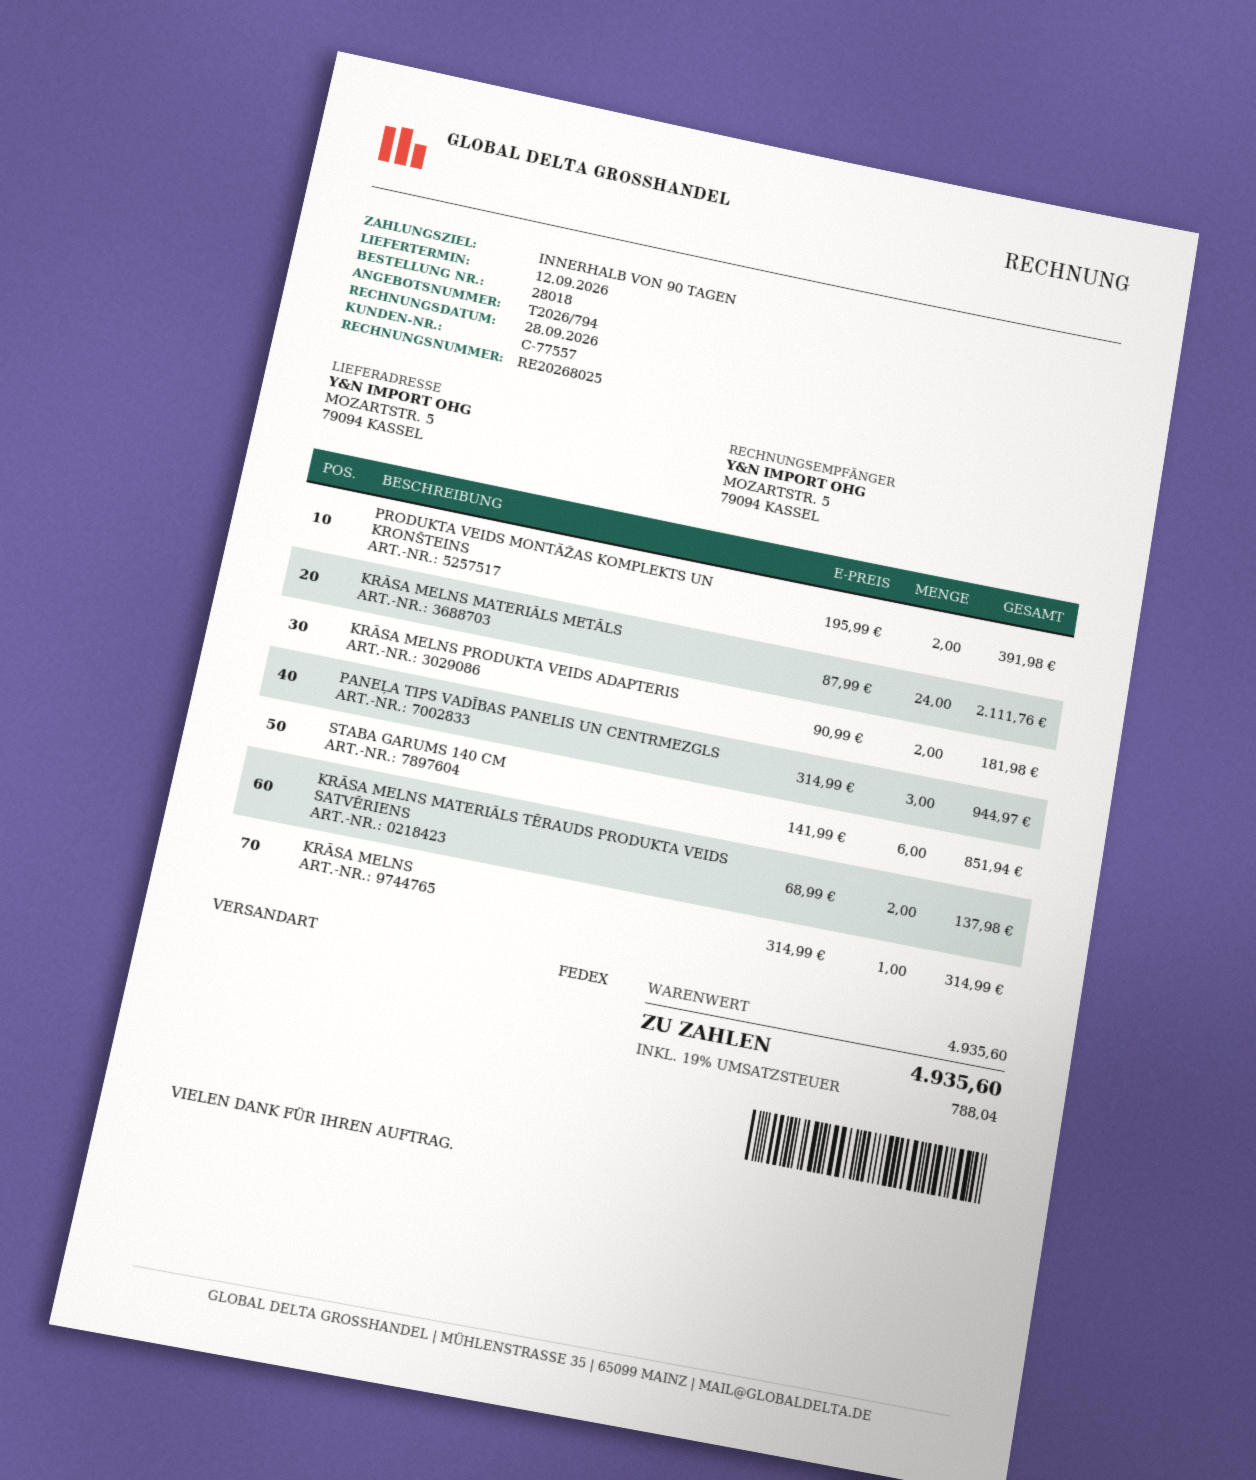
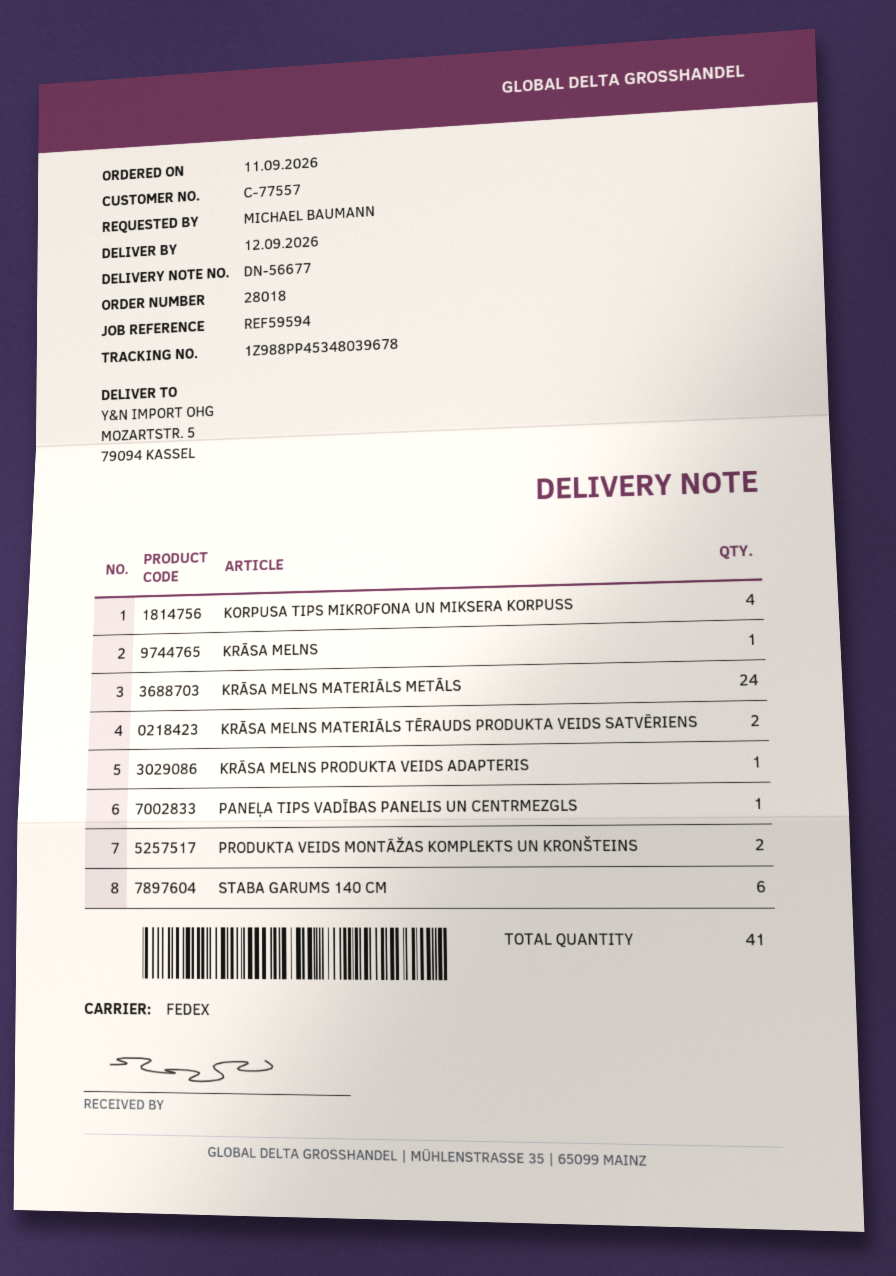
KRĀSA MELNS PRODUKTA VEIDS ADAPTERIS: 2 -> 1
PANEĻA TIPS VADĪBAS PANELIS UN CENTRMEZGLS: 3 -> 1
KORPUSA TIPS MIKROFONA UN MIKSERA KORPUSS: none -> 4

